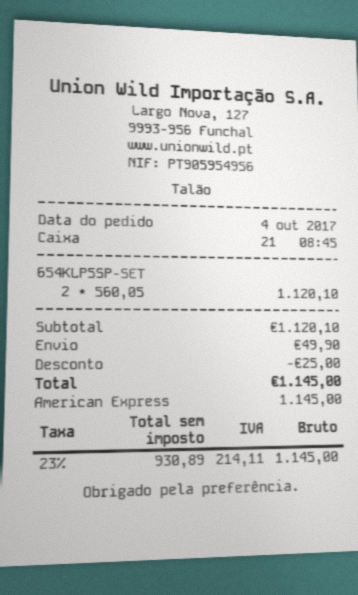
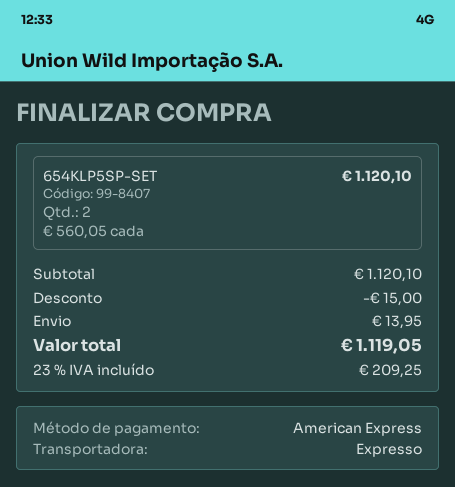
discount: 25.00 -> 15.00
shipping: 49.90 -> 13.95
tax: 23% = 214.11 -> 23% = 209.25
total: 1145.00 -> 1119.05

